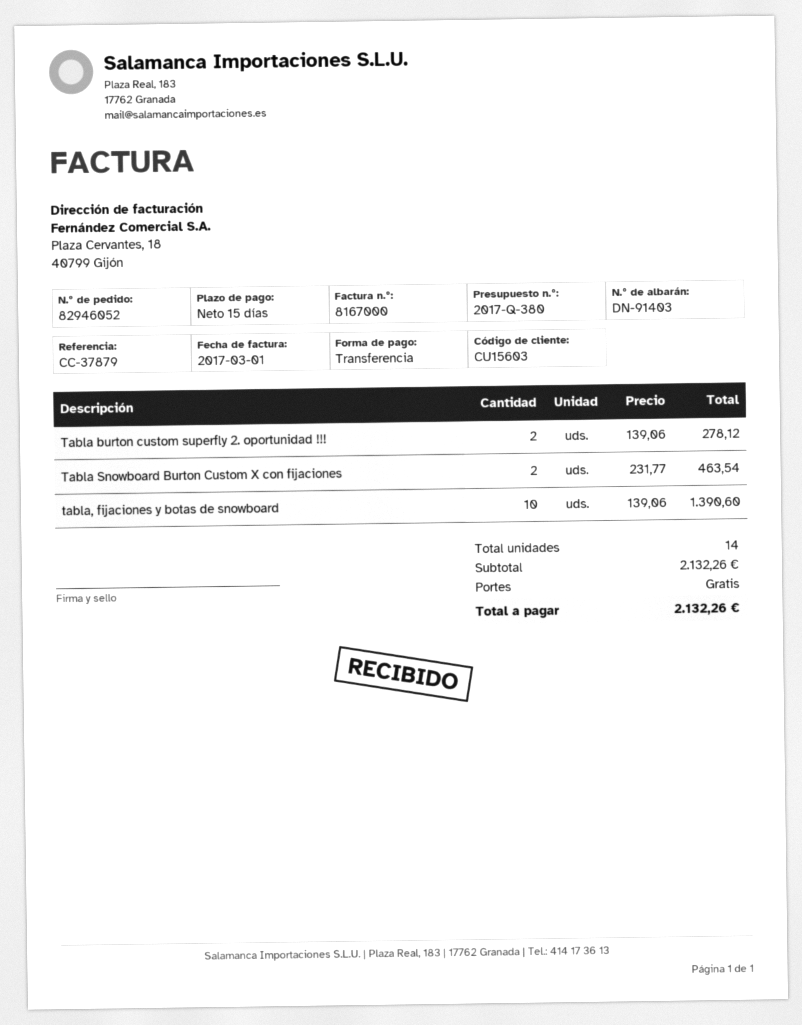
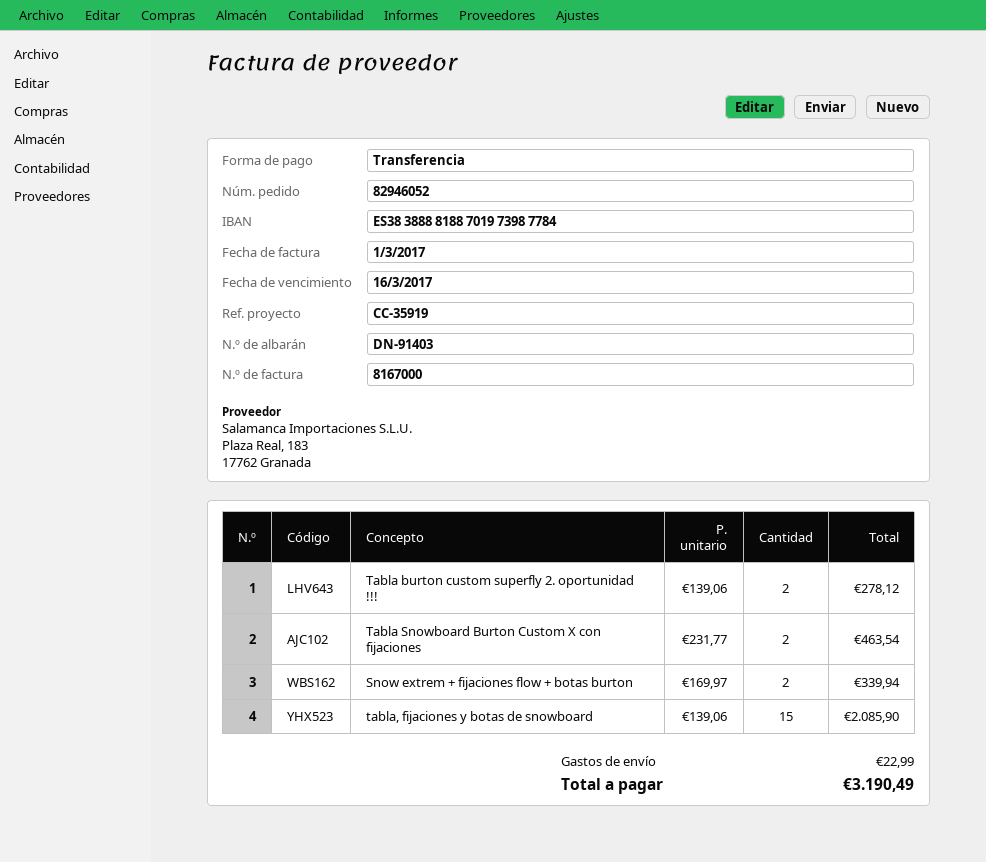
reference: CC-37879 -> CC-35919
tabla, fijaciones y botas de snowboard: 10 x 139.06 = 1390.60 -> 15 x 139.06 = 2085.90
Snow extrem + fijaciones flow + botas burton: none -> 2 x 169.97 = 339.94
shipping: 0.00 -> 22.99
total: 2132.26 -> 3190.49

